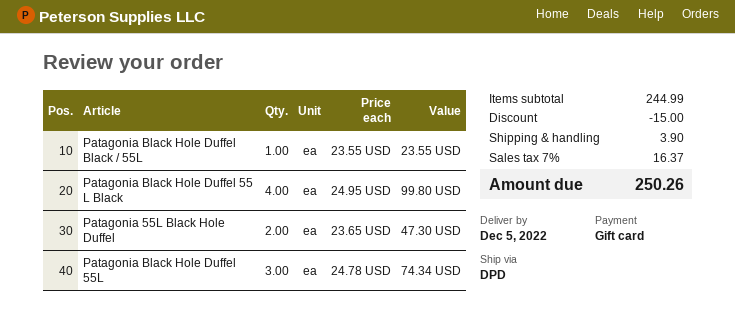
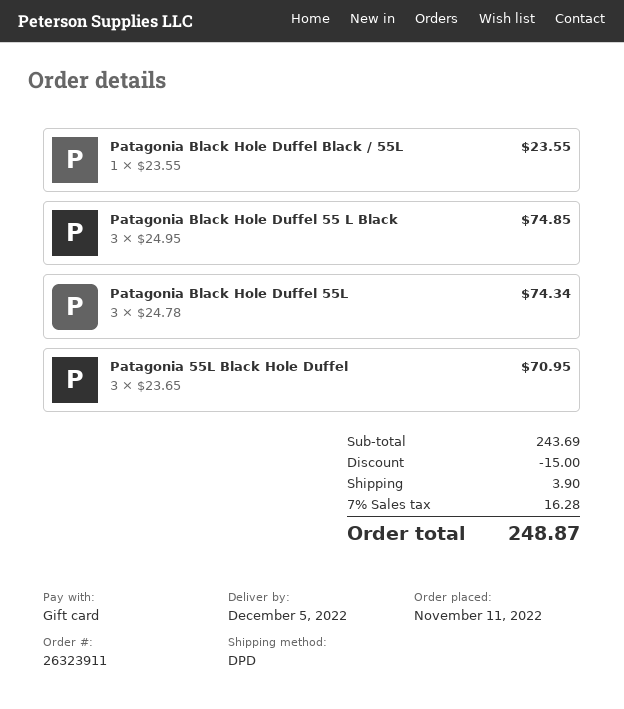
Patagonia Black Hole Duffel 55 L Black: 4 x 24.95 = 99.80 -> 3 x 24.95 = 74.85
Patagonia 55L Black Hole Duffel: 2 x 23.65 = 47.30 -> 3 x 23.65 = 70.95
subtotal: 244.99 -> 243.69
tax: 7% = 16.37 -> 7% = 16.28
total: 250.26 -> 248.87

